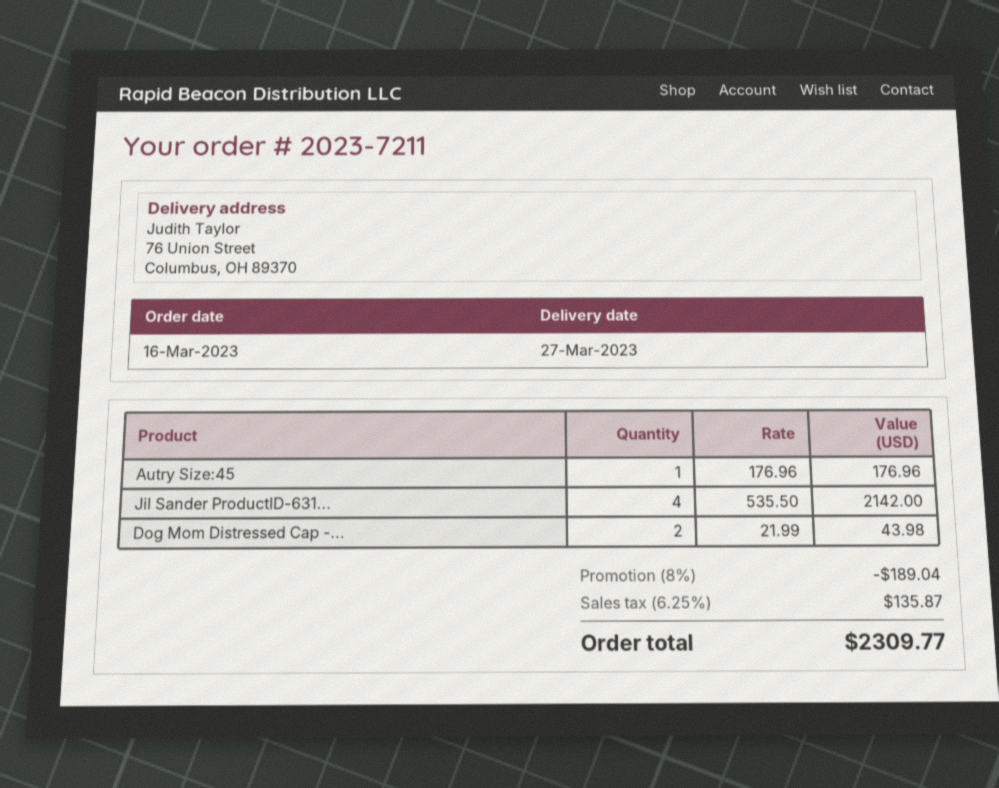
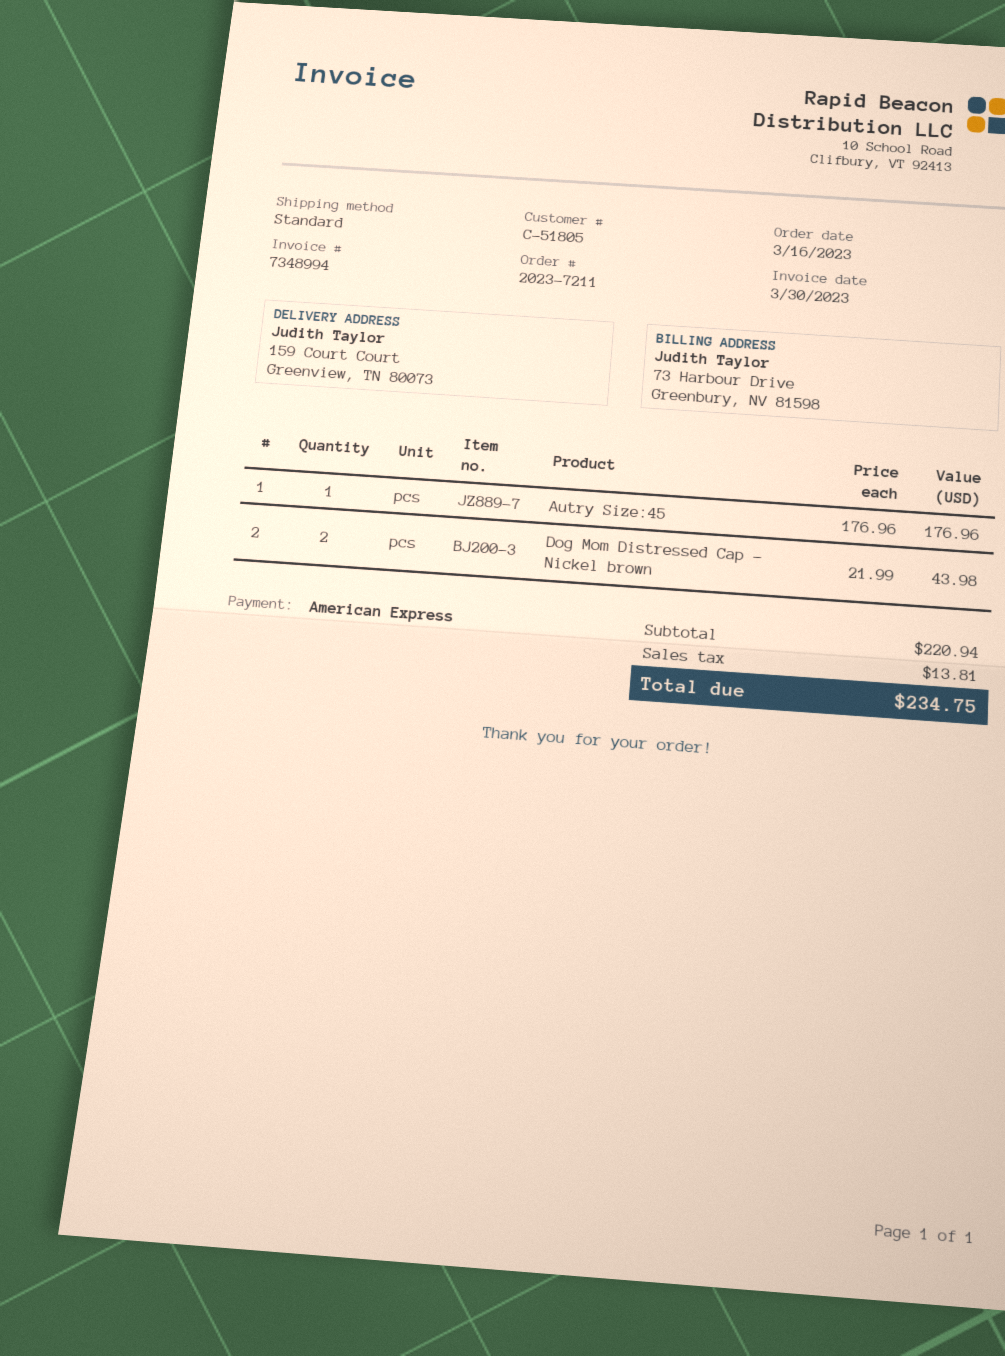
ship to: 76 Union Street, Columbus, OH 89370 -> 159 Court Court, Greenview, TN 80073
Jil Sander ProductID-631...: 4 x 535.50 = 2142.00 -> none
discount: 8% = 189.04 -> none
tax: 135.87 -> 13.81
total: 2309.77 -> 234.75

